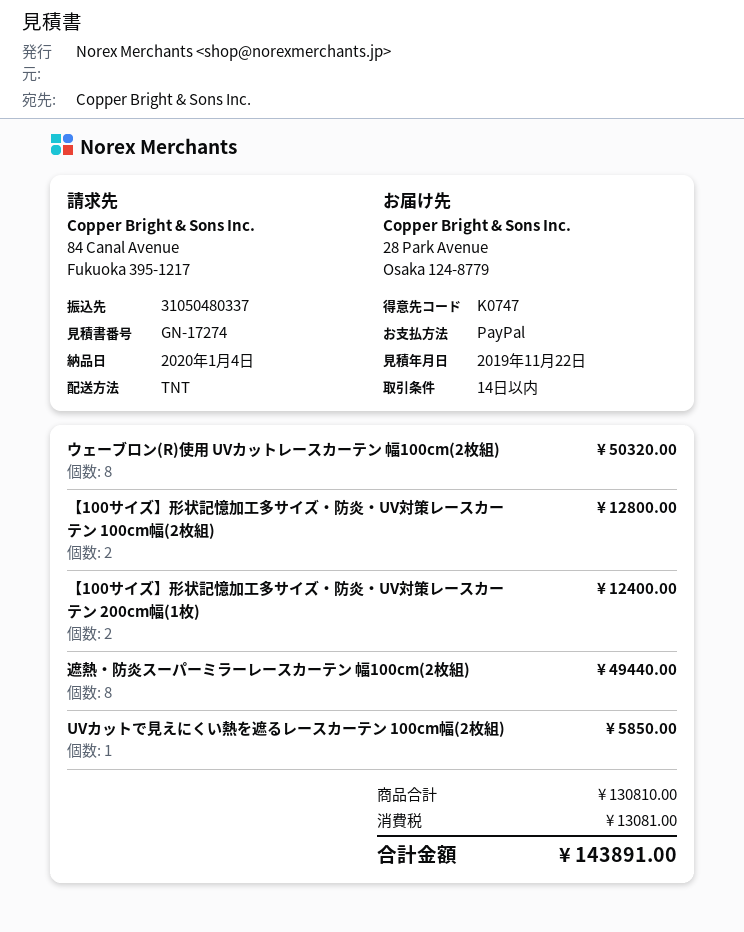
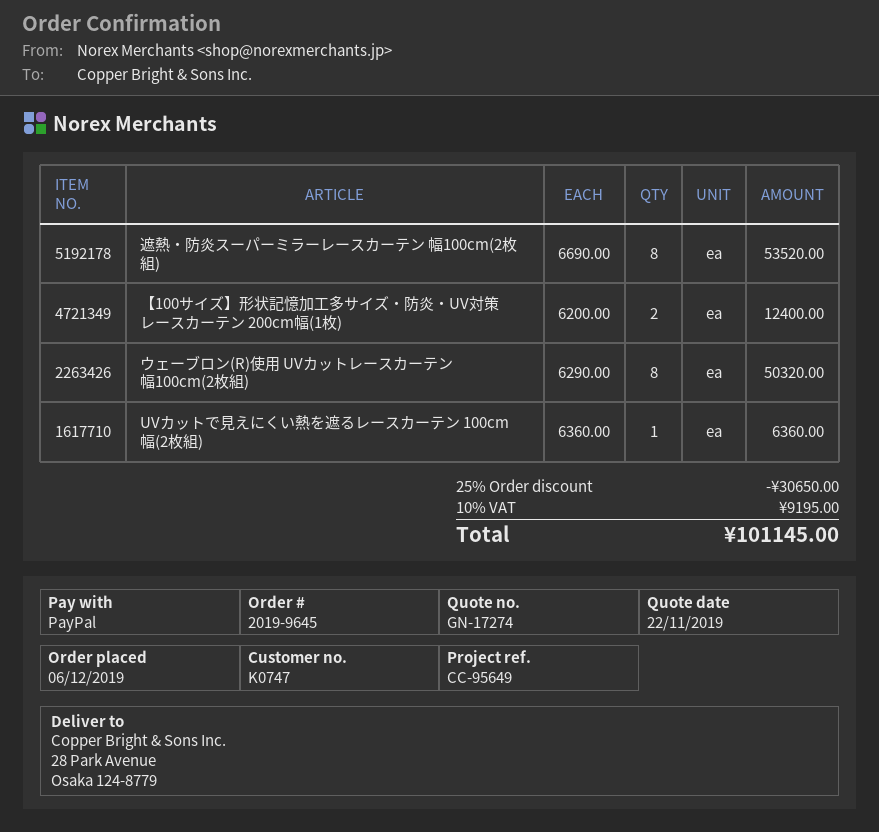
【100サイズ】形状記憶加工多サイズ・防炎・UV対策レースカーテン 100cm幅(2枚組): 2 for 12800.00 -> none
遮熱・防炎スーパーミラーレースカーテン 幅100cm(2枚組): 8 for 49440.00 -> 8 for 53520.00
UVカットで見えにくい熱を遮るレースカーテン 100cm幅(2枚組): 1 for 5850.00 -> 1 for 6360.00
discount: none -> 25% = 30650.00
tax: 13081.00 -> 9195.00
total: 143891.00 -> 101145.00

